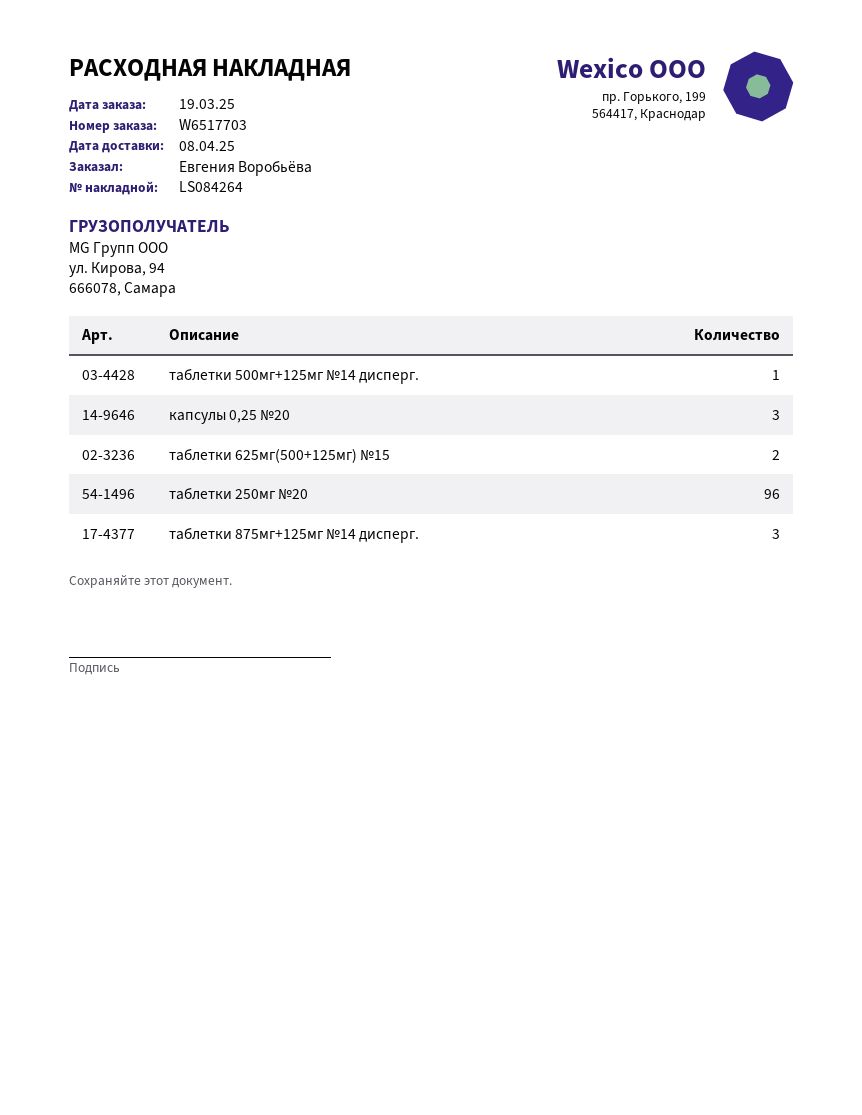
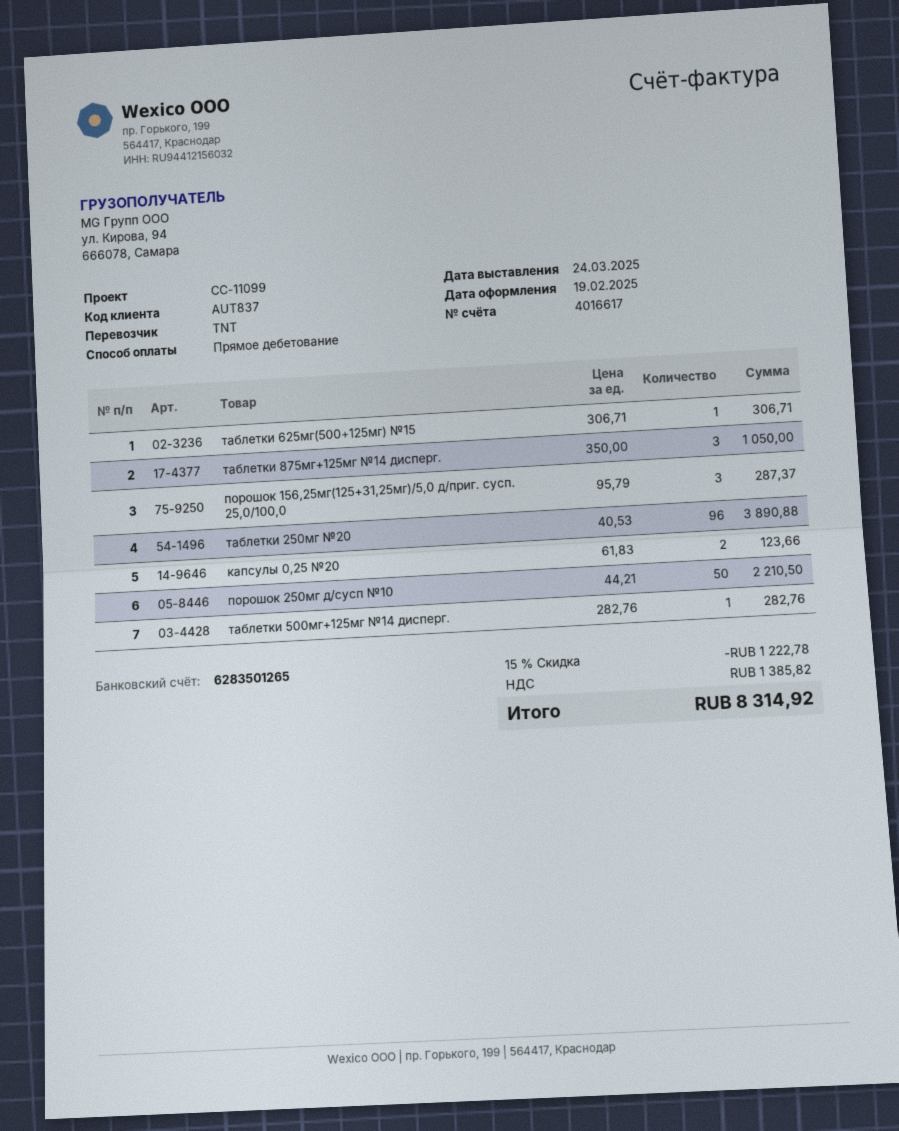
order date: 2025-03-19 -> 2025-02-19
капсулы 0,25 №20: 3 -> 2
таблетки 625мг(500+125мг) №15: 2 -> 1
порошок 156,25мг(125+31,25мг)/5,0 д/приг. сусп. 25,0/100,0: none -> 3
порошок 250мг д/сусп №10: none -> 50

